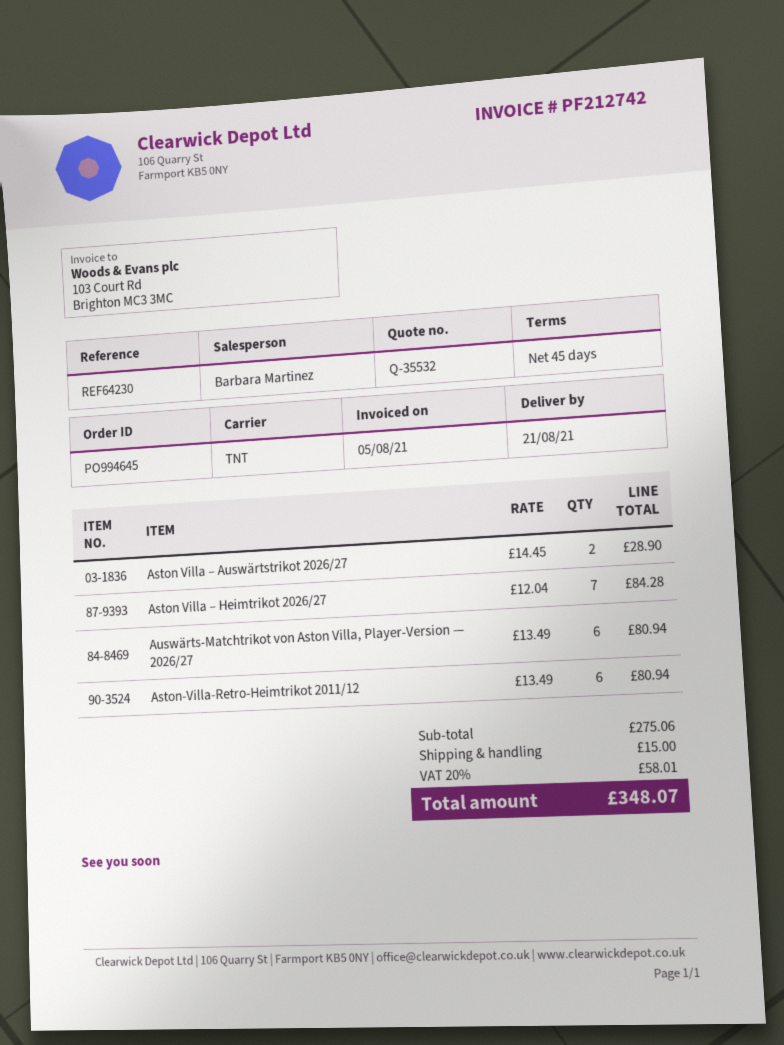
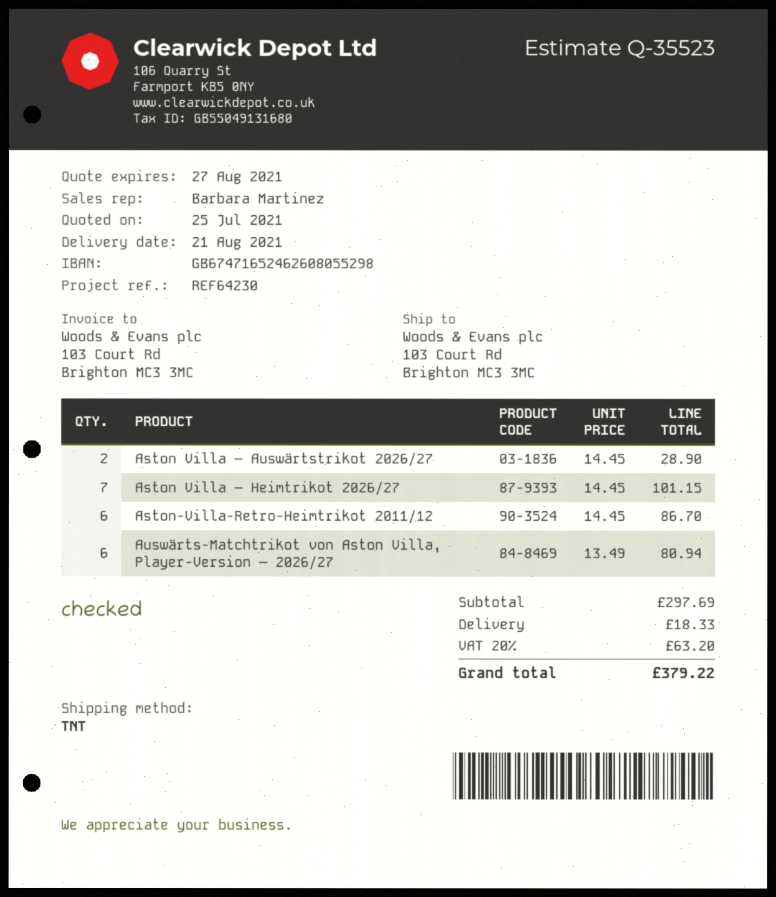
quote number: Q-35532 -> Q-35523
Aston Villa – Heimtrikot 2026/27: 7 x 12.04 = 84.28 -> 7 x 14.45 = 101.15
Aston-Villa-Retro-Heimtrikot 2011/12: 6 x 13.49 = 80.94 -> 6 x 14.45 = 86.70
subtotal: 275.06 -> 297.69
shipping: 15.00 -> 18.33
tax: 20% = 58.01 -> 20% = 63.20
total: 348.07 -> 379.22

